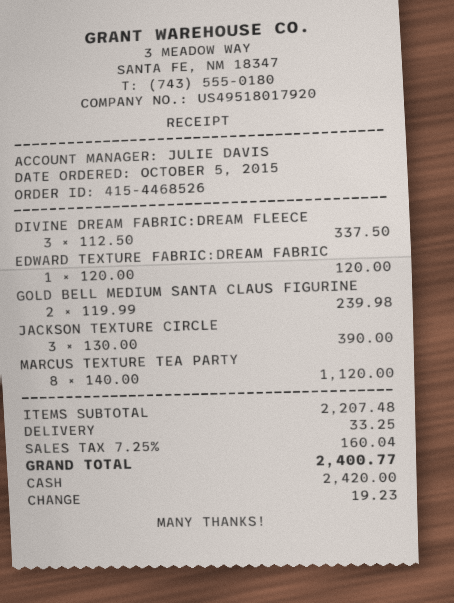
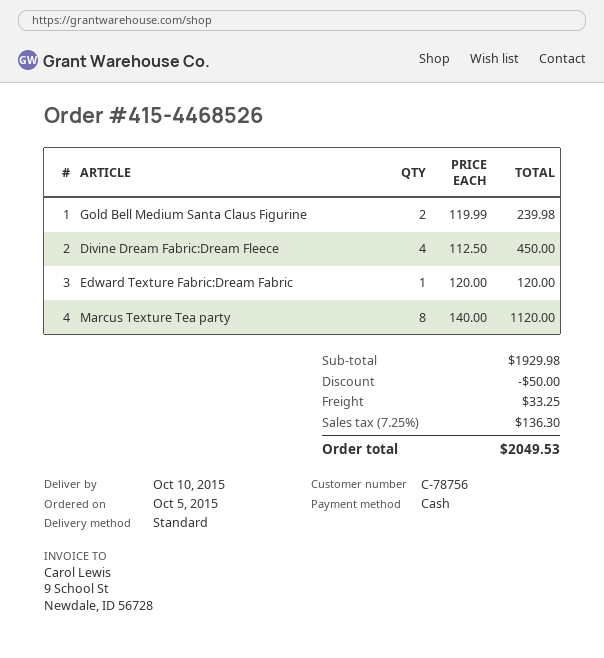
DIVINE DREAM FABRIC:DREAM FLEECE: 3 x 112.50 = 337.50 -> 4 x 112.50 = 450.00
JACKSON TEXTURE CIRCLE: 3 x 130.00 = 390.00 -> none
subtotal: 2207.48 -> 1929.98
discount: none -> 50.00
tax: 7.25% = 160.04 -> 7.25% = 136.30
total: 2400.77 -> 2049.53

